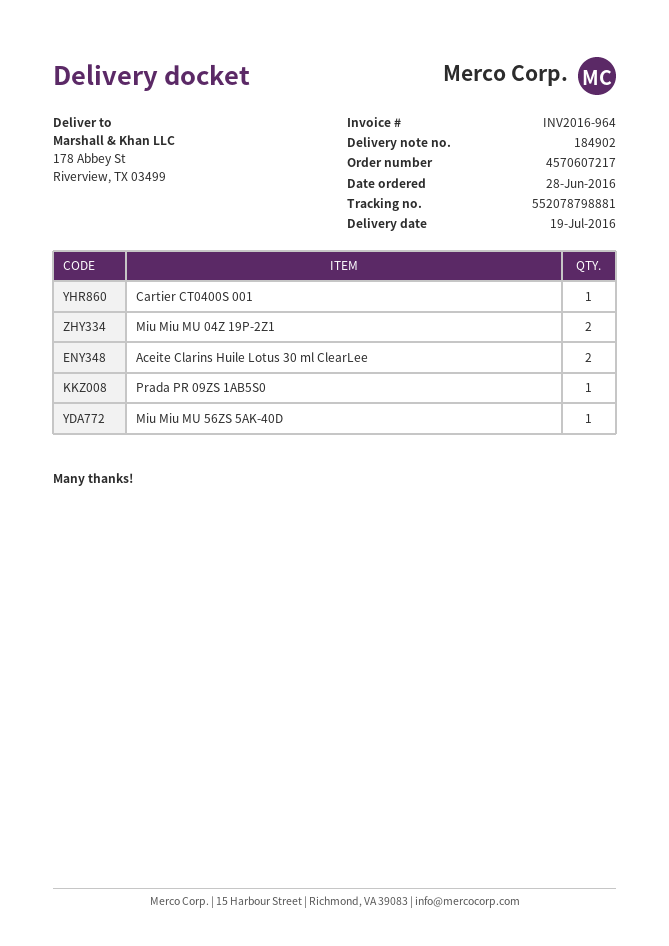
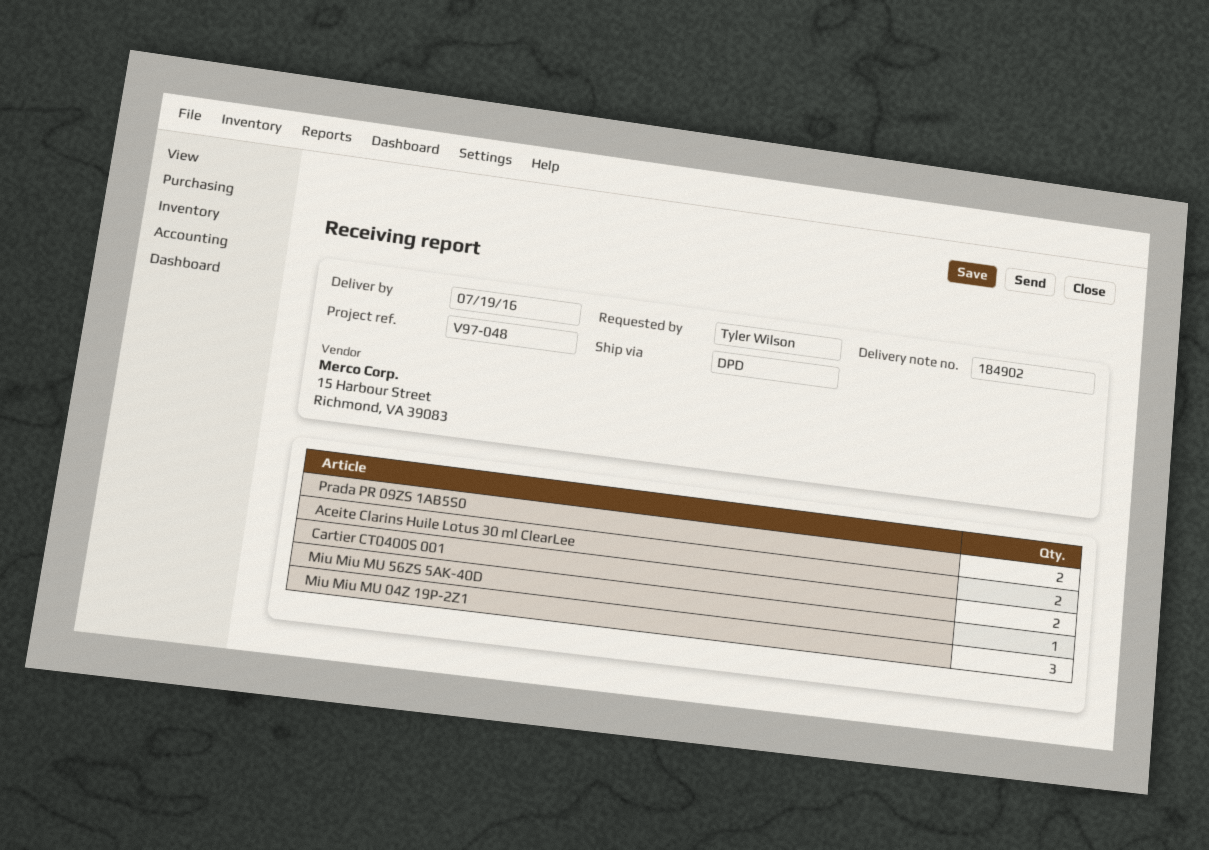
Cartier CT0400S 001: 1 -> 2
Miu Miu MU 04Z 19P-2Z1: 2 -> 3
Prada PR 09ZS 1AB5S0: 1 -> 2

